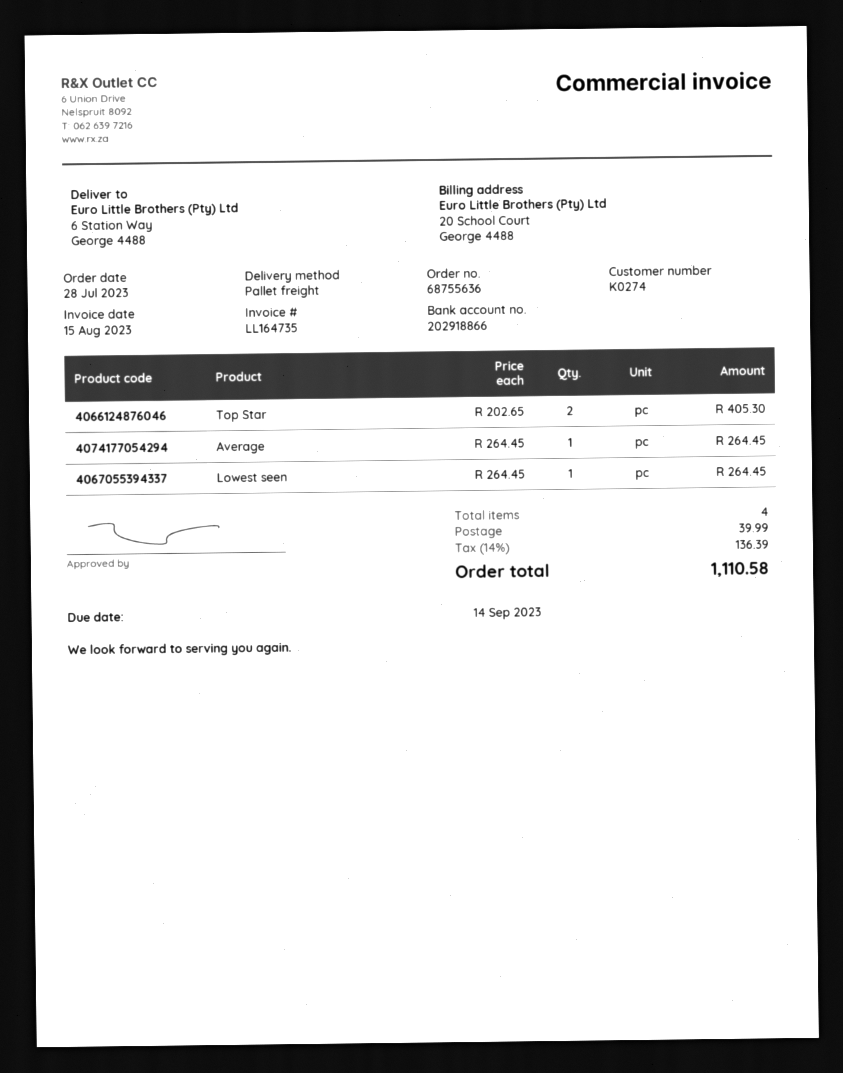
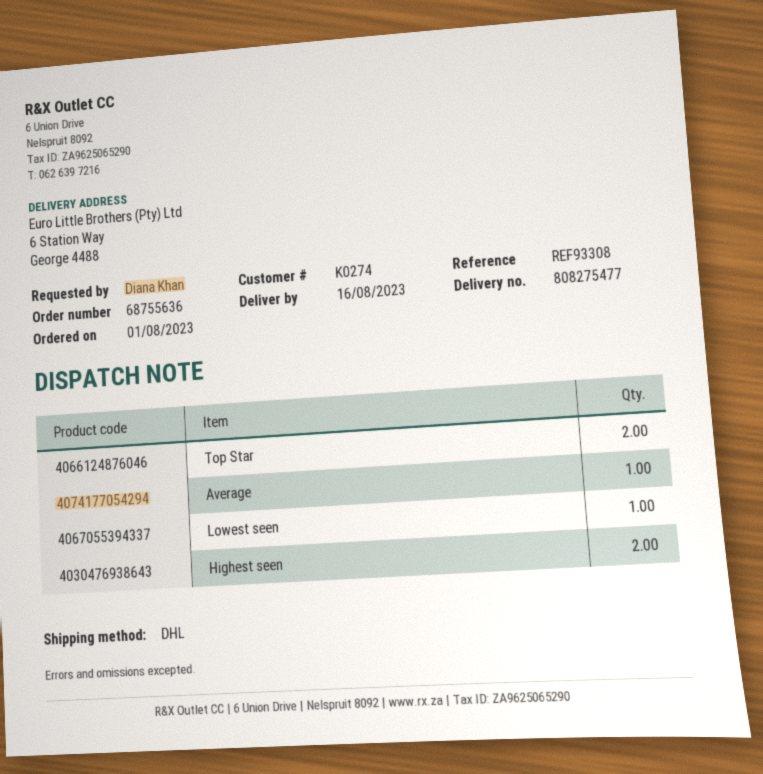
order date: 2023-07-28 -> 2023-08-01
shipping method: pallet freight -> DHL
Highest seen: none -> 2

